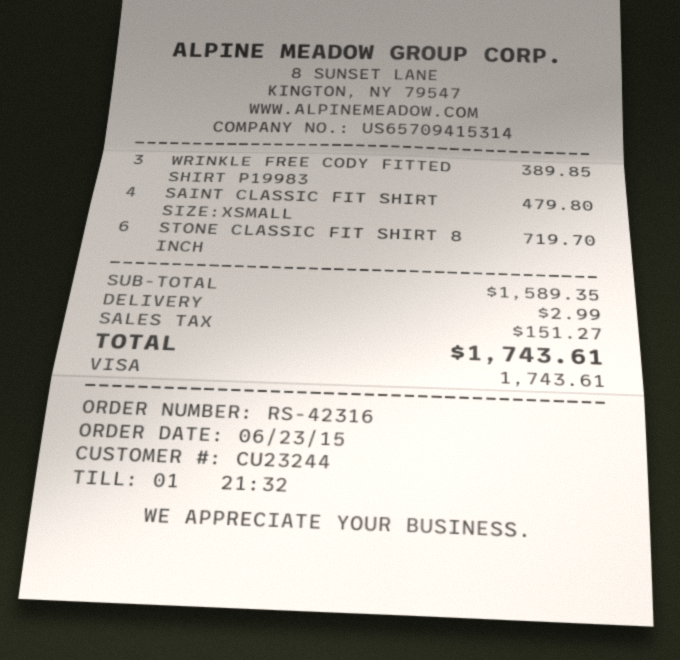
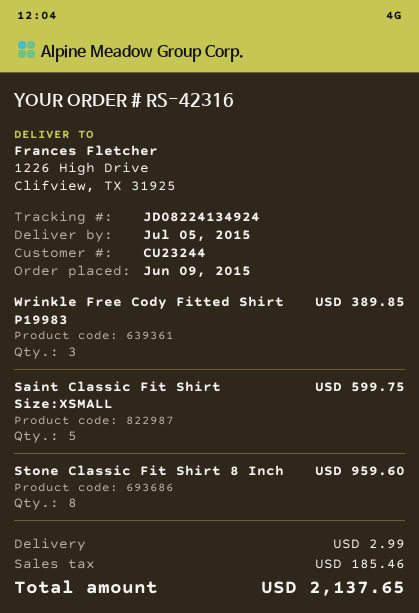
order date: 2015-06-23 -> 2015-06-09
SAINT CLASSIC FIT SHIRT SIZE:XSMALL: 4 for 479.80 -> 5 for 599.75
STONE CLASSIC FIT SHIRT 8 INCH: 6 for 719.70 -> 8 for 959.60
tax: 151.27 -> 185.46
total: 1743.61 -> 2137.65

